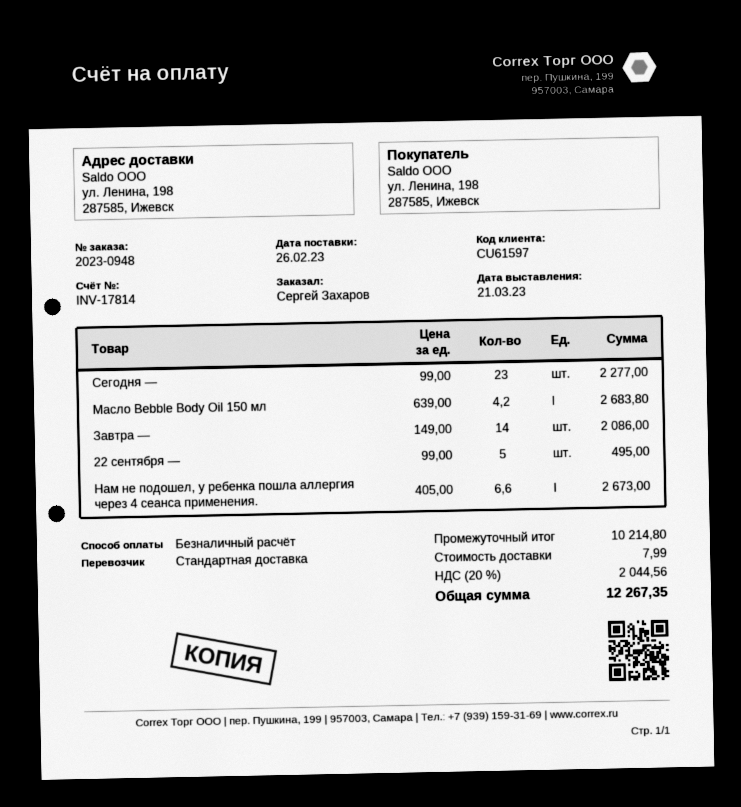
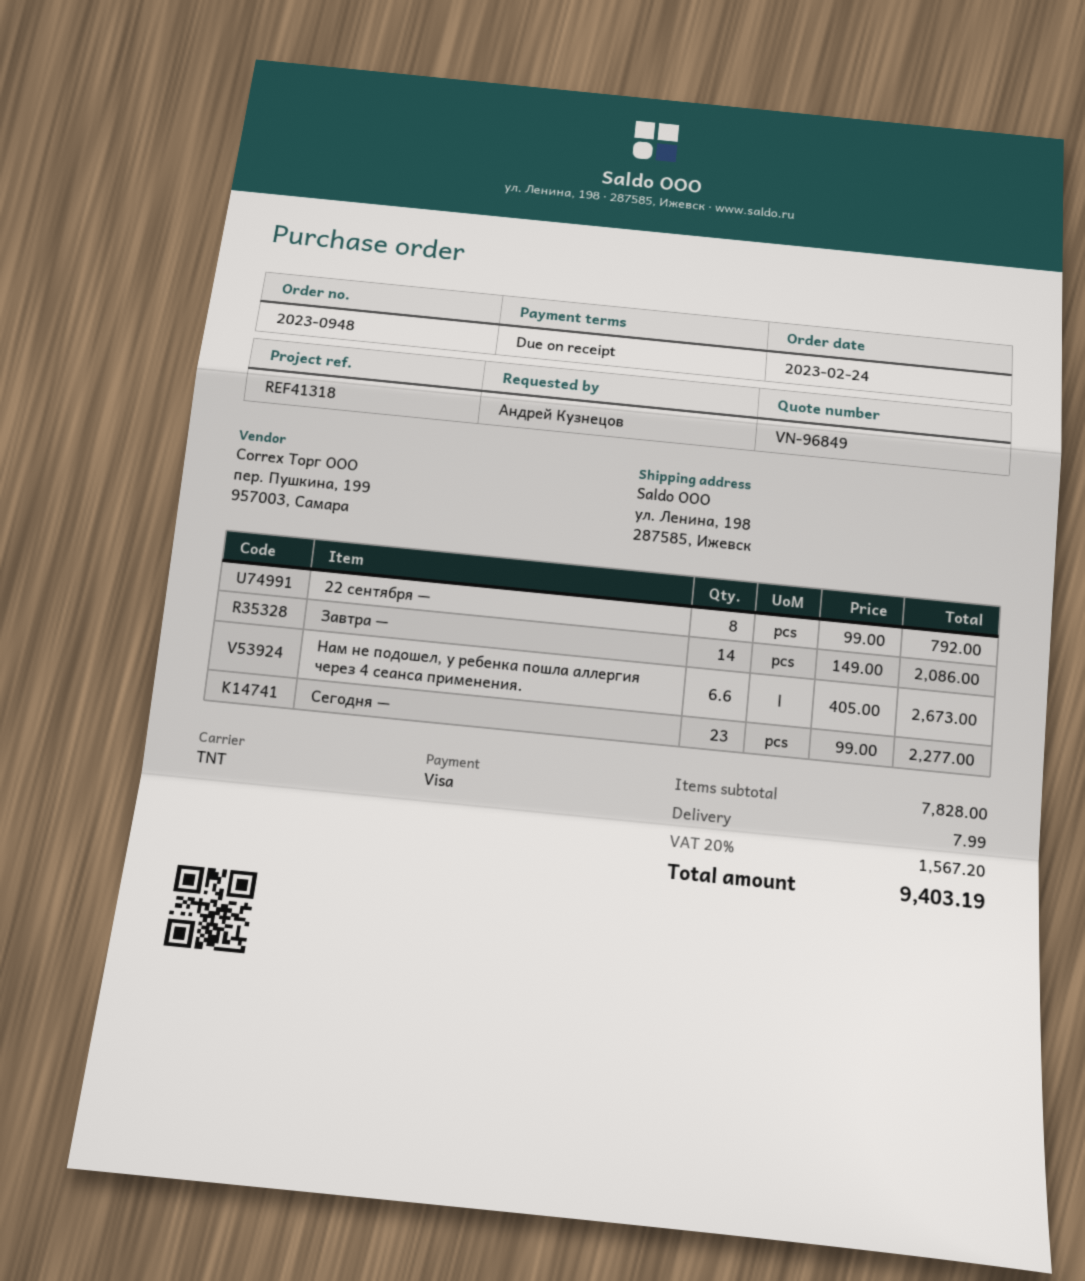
ordered by: Сергей Захаров -> Андрей Кузнецов
payment method: bank transfer -> Visa
shipping method: standard -> TNT
Масло Bebble Body Oil 150 мл: 4.2 x 639.00 = 2683.80 -> none
22 сентября —: 5 x 99.00 = 495.00 -> 8 x 99.00 = 792.00
subtotal: 10214.80 -> 7828.00
tax: 20% = 2044.56 -> 20% = 1567.20
total: 12267.35 -> 9403.19

